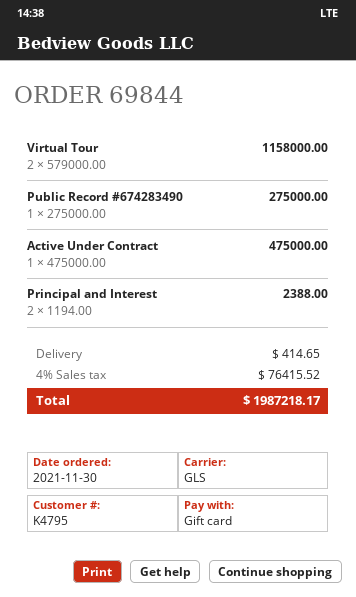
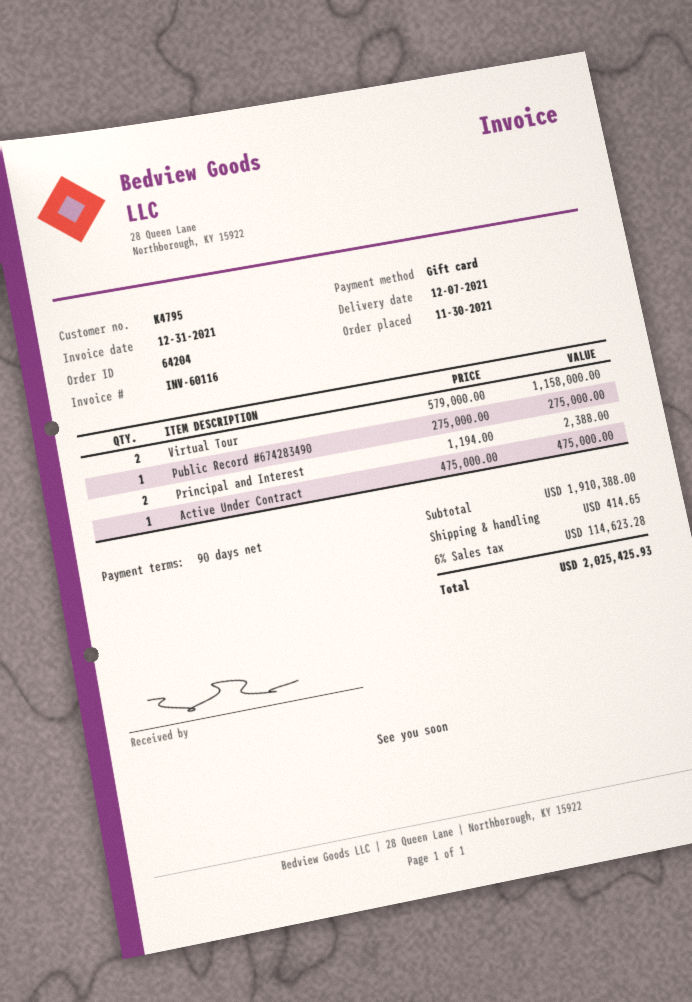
order number: 69844 -> 64204
tax: 4% = 76415.52 -> 6% = 114623.28
total: 1987218.17 -> 2025425.93

